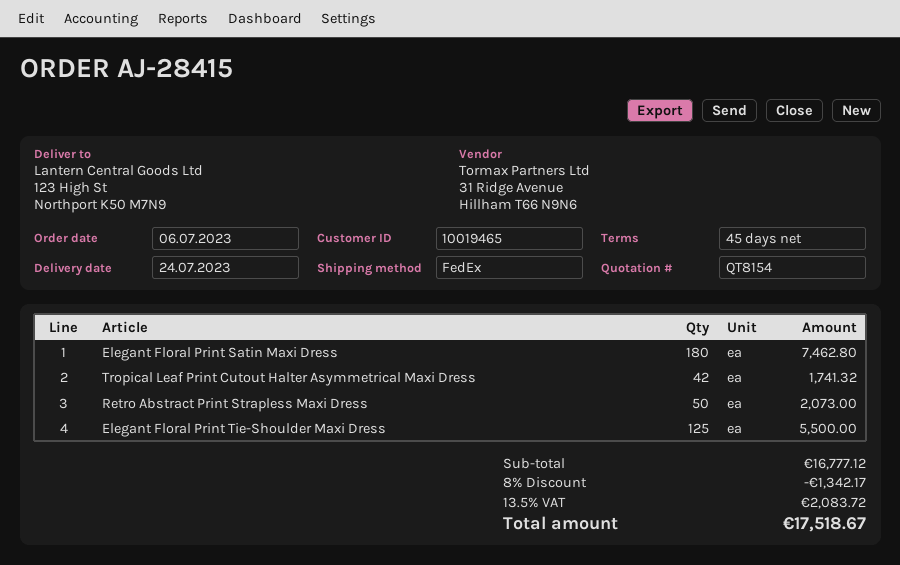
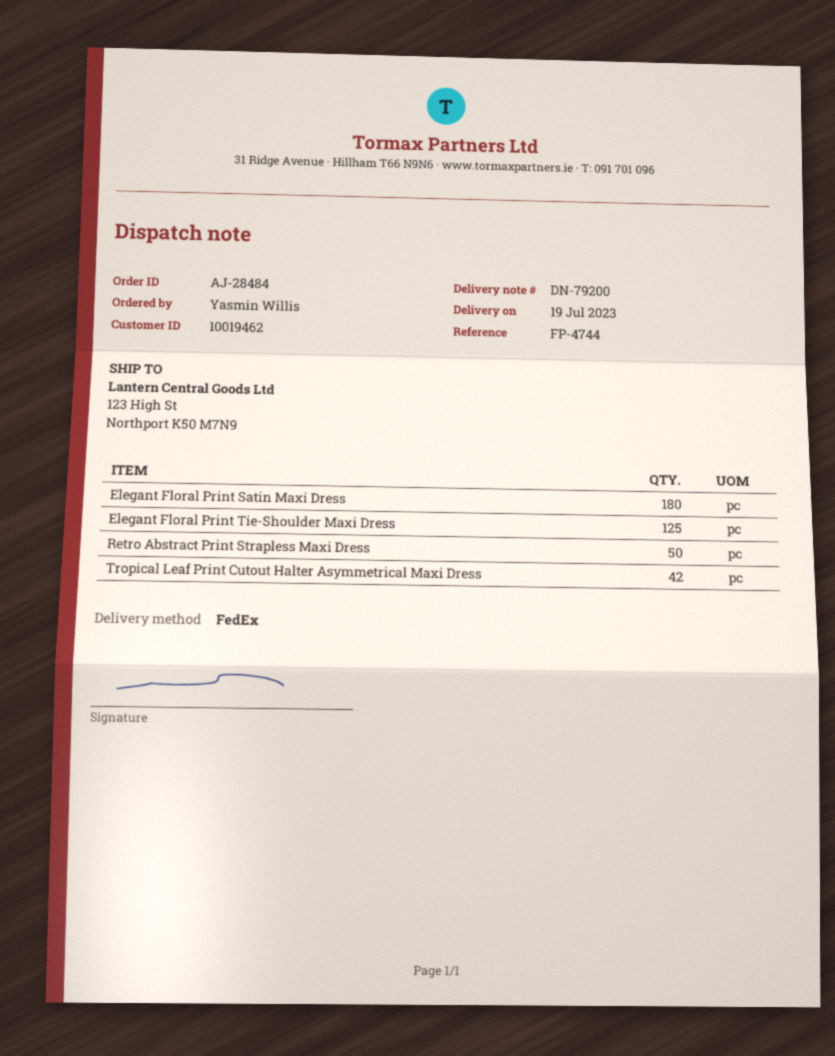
order number: AJ-28415 -> AJ-28484
delivery date: 2023-07-24 -> 2023-07-19
customer number: 10019465 -> 10019462

